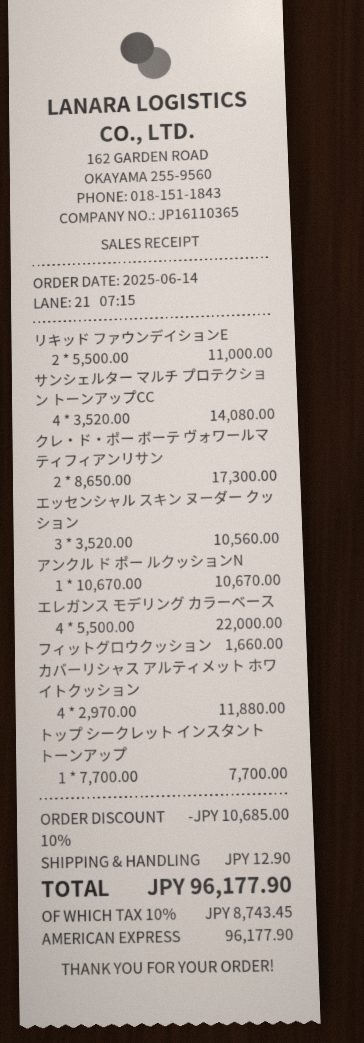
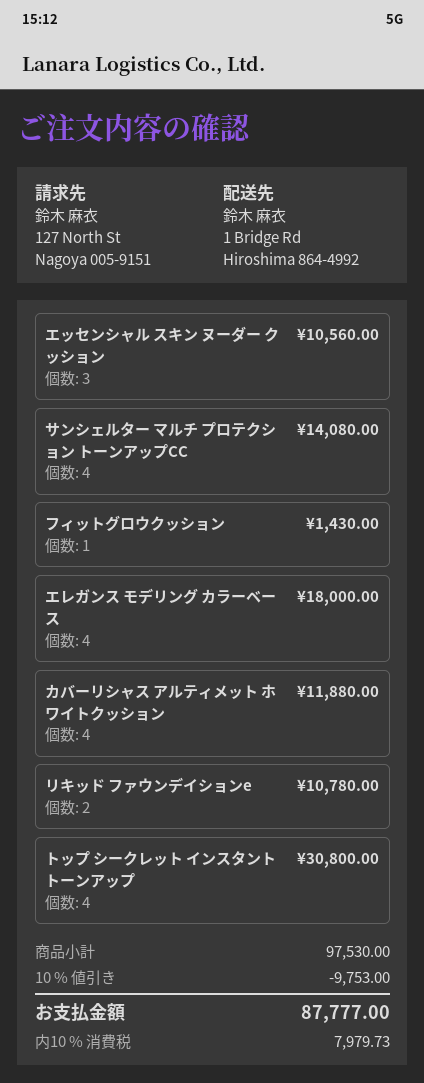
リキッド ファウンデイションE: 2 for 11000.00 -> 2 for 10780.00
クレ・ド・ポー ボーテ ヴォワールマティフィアンリサン: 2 for 17300.00 -> none
アンクル ド ポー ルクッションN: 1 for 10670.00 -> none
エレガンス モデリング カラーベース: 4 for 22000.00 -> 4 for 18000.00
フィットグロウクッション: 1 for 1660.00 -> 1 for 1430.00
トップ シークレット インスタント トーンアップ: 1 for 7700.00 -> 4 for 30800.00
discount: 10% = 10685.00 -> 10% = 9753.00
shipping: 12.90 -> none
tax: 10% = 8743.45 -> 10% = 7979.73
total: 96177.90 -> 87777.00

